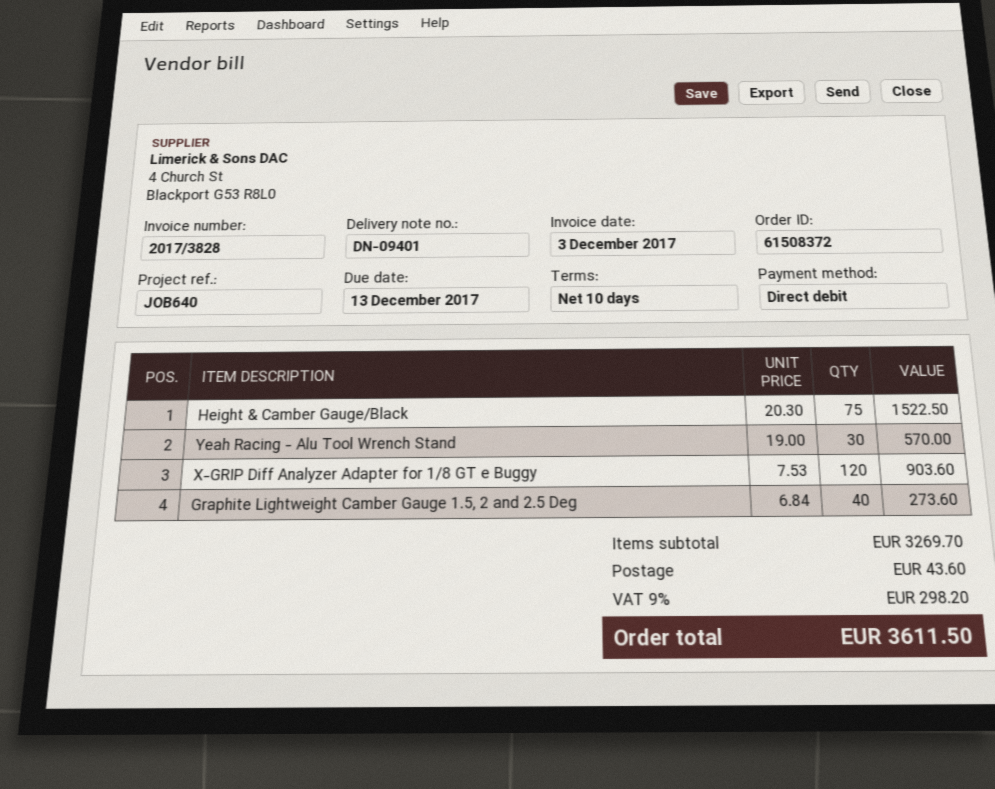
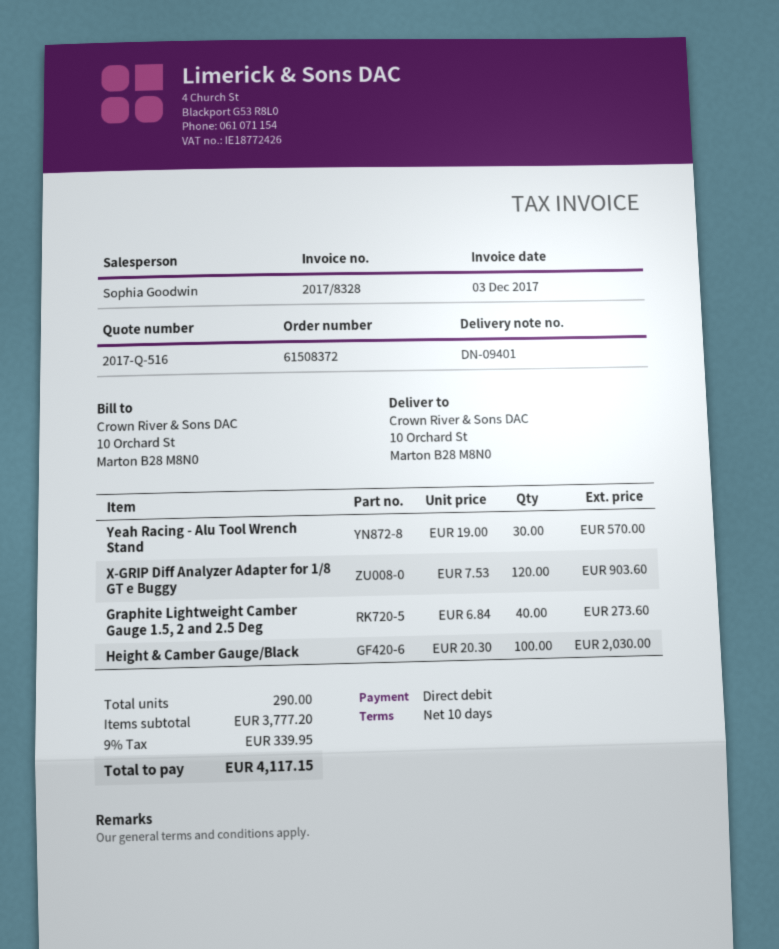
invoice number: 2017/3828 -> 2017/8328
Height & Camber Gauge/Black: 75 x 20.30 = 1522.50 -> 100 x 20.30 = 2030.00
subtotal: 3269.70 -> 3777.20
shipping: 43.60 -> none
tax: 9% = 298.20 -> 9% = 339.95
total: 3611.50 -> 4117.15

